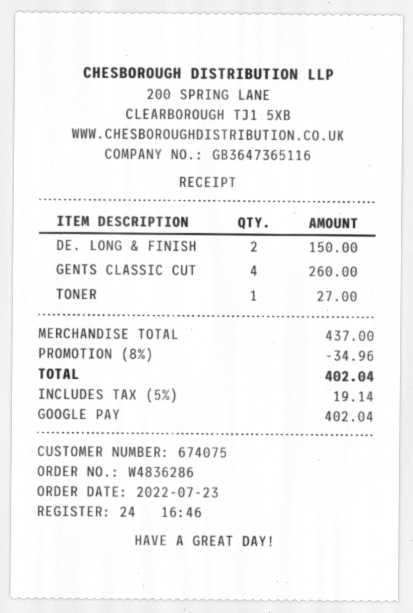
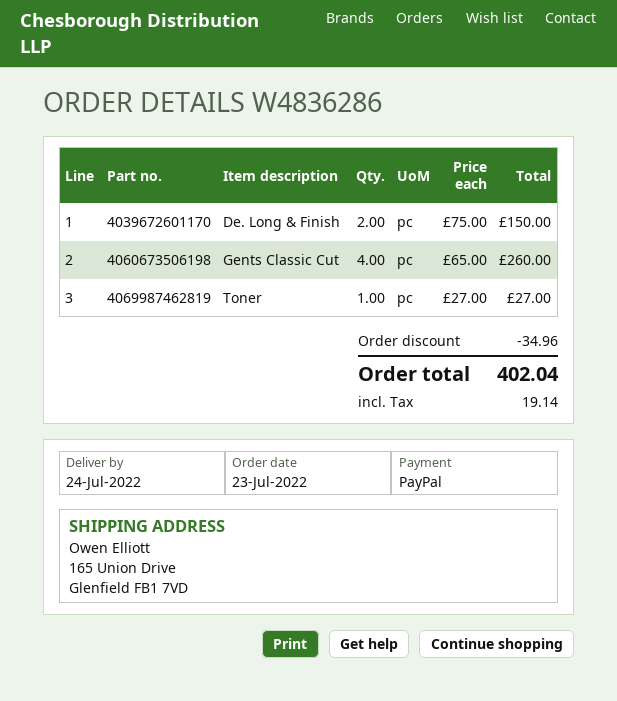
payment method: Google Pay -> PayPal

